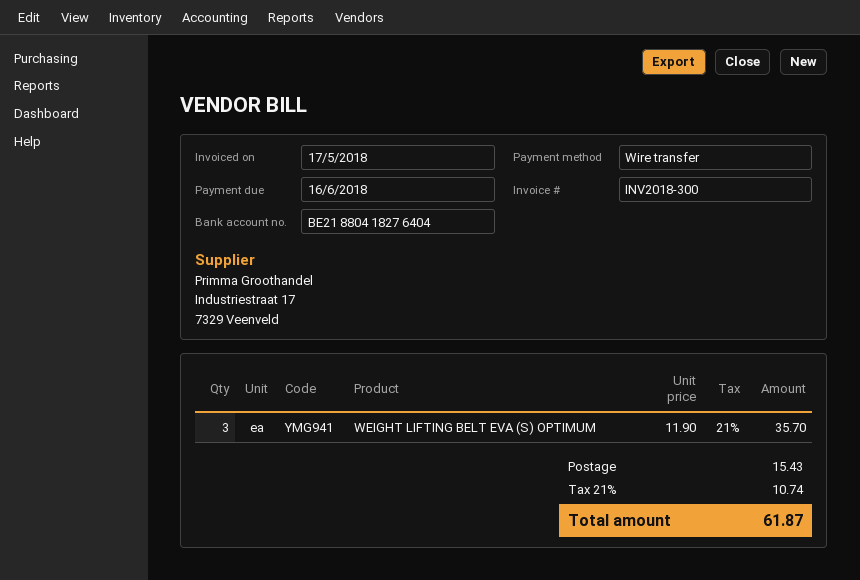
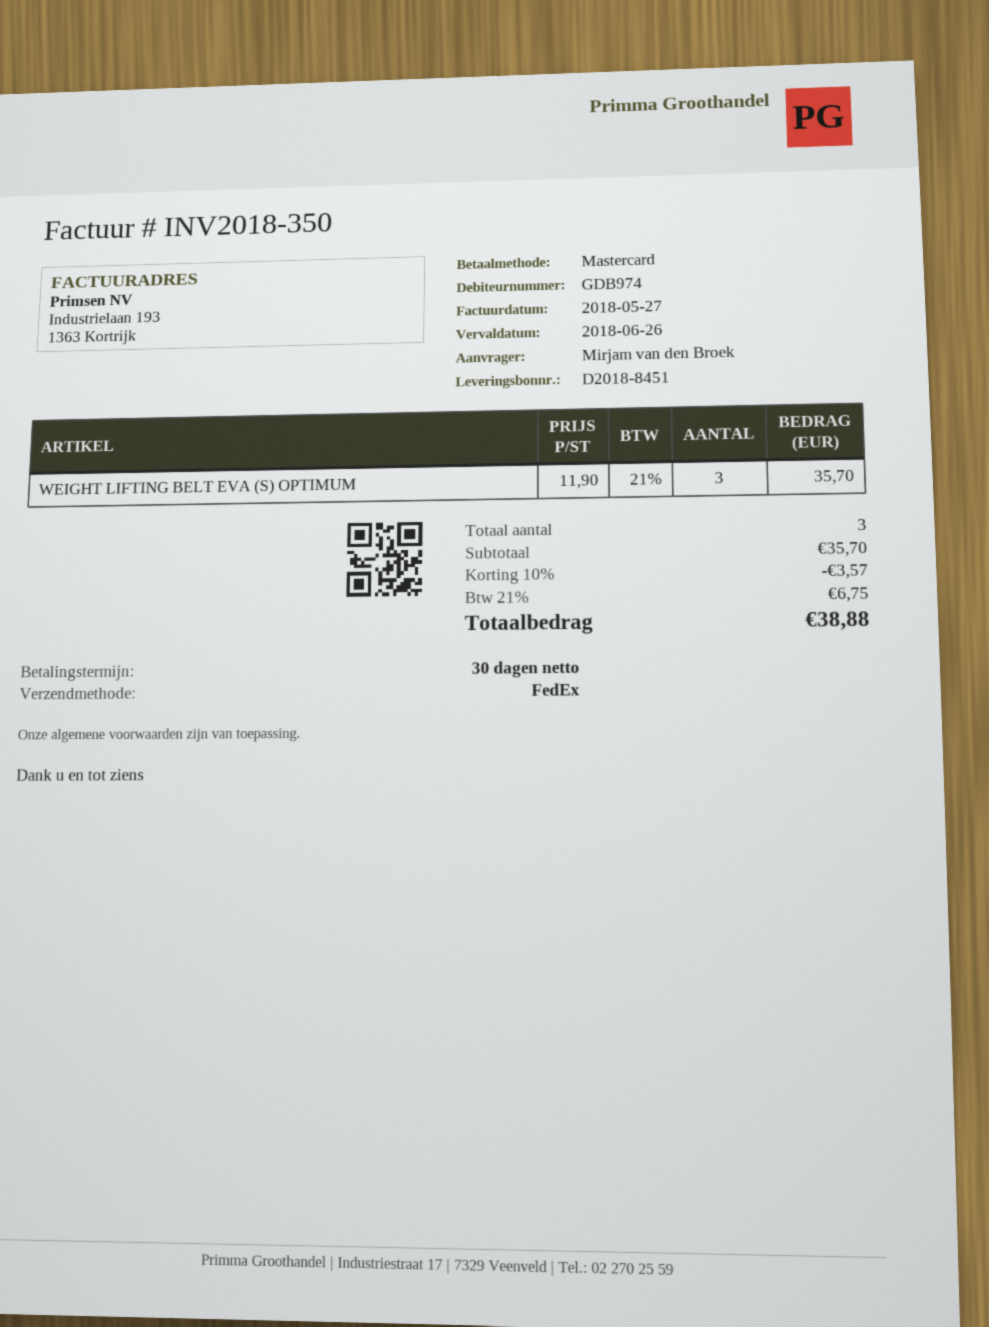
invoice number: INV2018-300 -> INV2018-350
invoice date: 2018-05-17 -> 2018-05-27
due date: 2018-06-16 -> 2018-06-26
payment method: bank transfer -> Mastercard
discount: none -> 10% = 3.57
shipping: 15.43 -> none
tax: 21% = 10.74 -> 21% = 6.75
total: 61.87 -> 38.88

